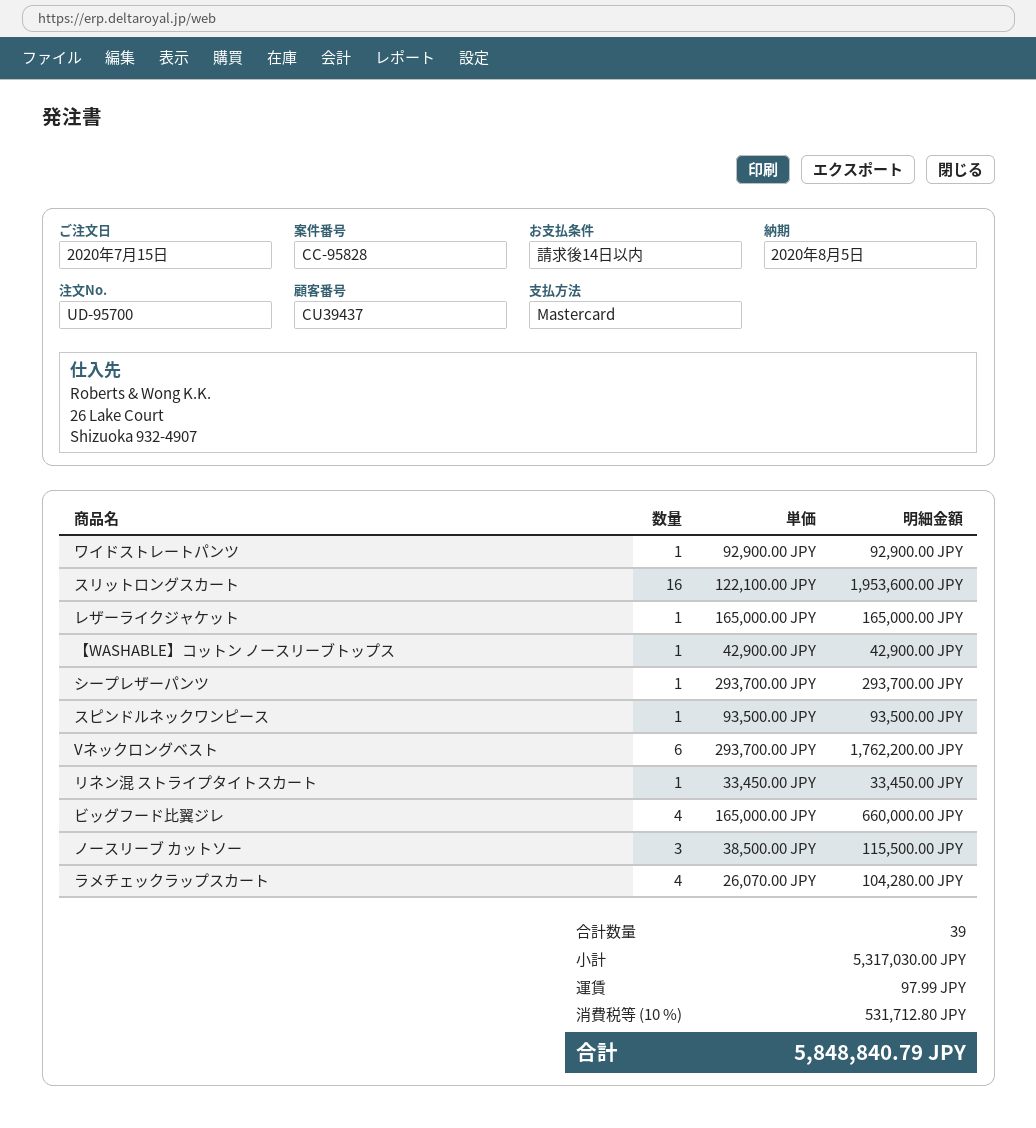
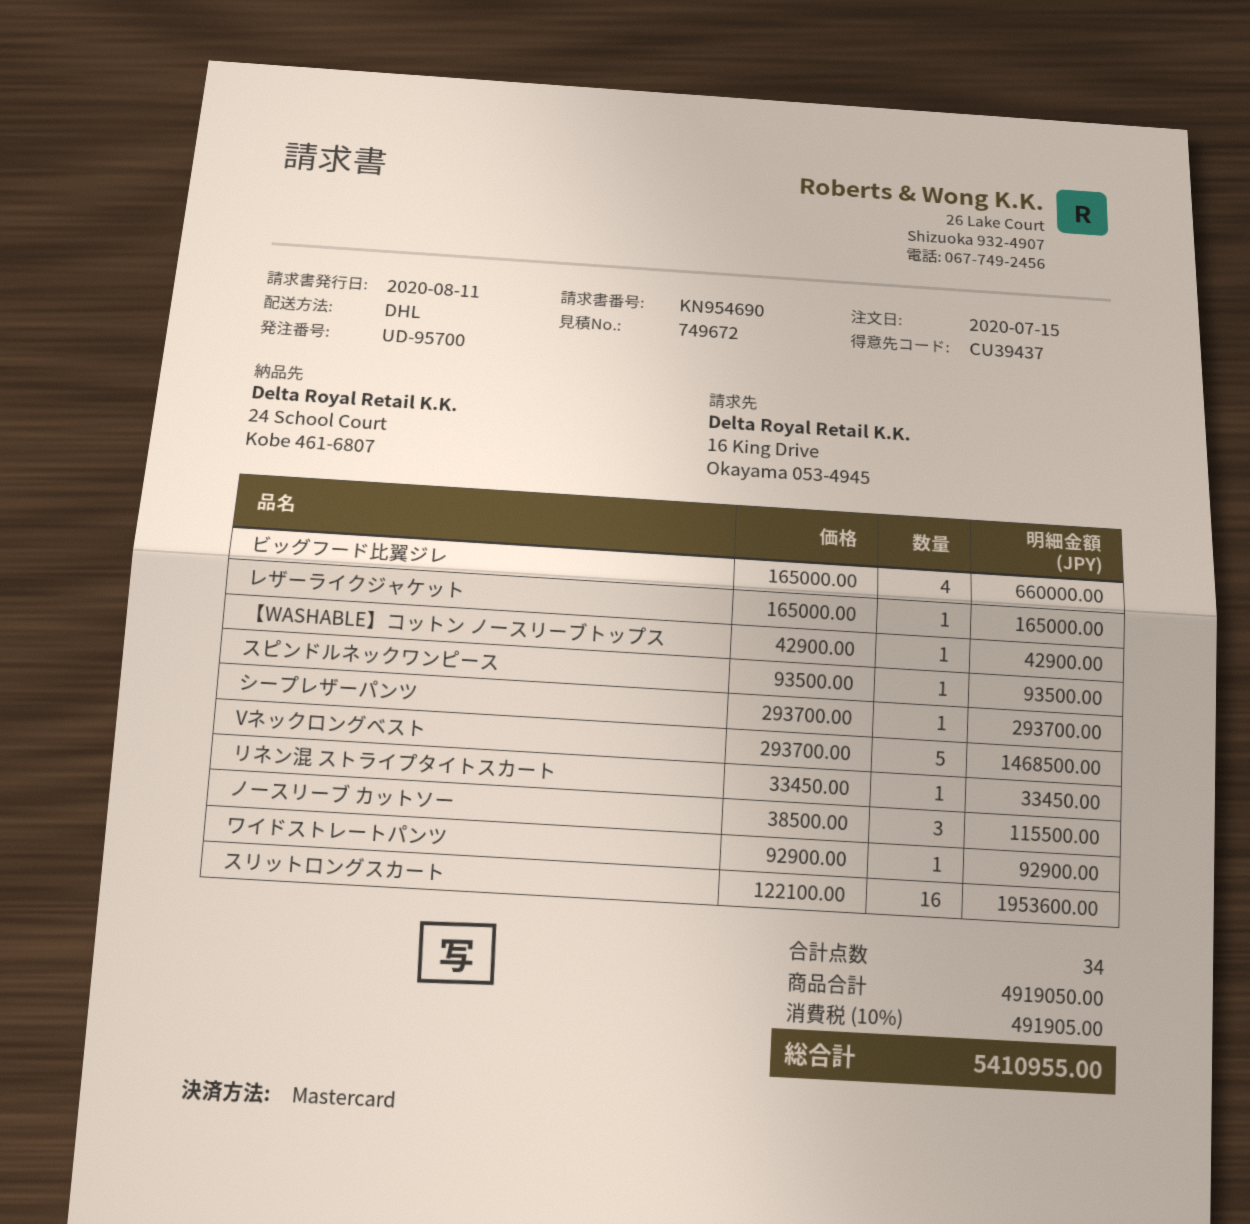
Vネックロングベスト: 6 x 293700.00 = 1762200.00 -> 5 x 293700.00 = 1468500.00
ラメチェックラップスカート: 4 x 26070.00 = 104280.00 -> none
total quantity: 39 -> 34
subtotal: 5317030.00 -> 4919050.00
shipping: 97.99 -> none
tax: 10% = 531712.80 -> 10% = 491905.00
total: 5848840.79 -> 5410955.00

